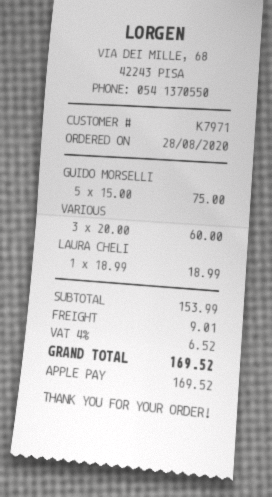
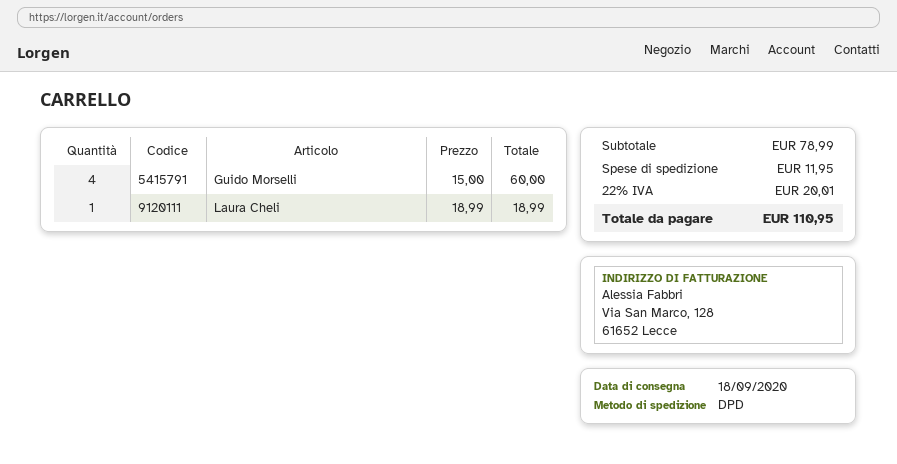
GUIDO MORSELLI: 5 x 15.00 = 75.00 -> 4 x 15.00 = 60.00
VARIOUS: 3 x 20.00 = 60.00 -> none
subtotal: 153.99 -> 78.99
shipping: 9.01 -> 11.95
tax: 4% = 6.52 -> 22% = 20.01
total: 169.52 -> 110.95

